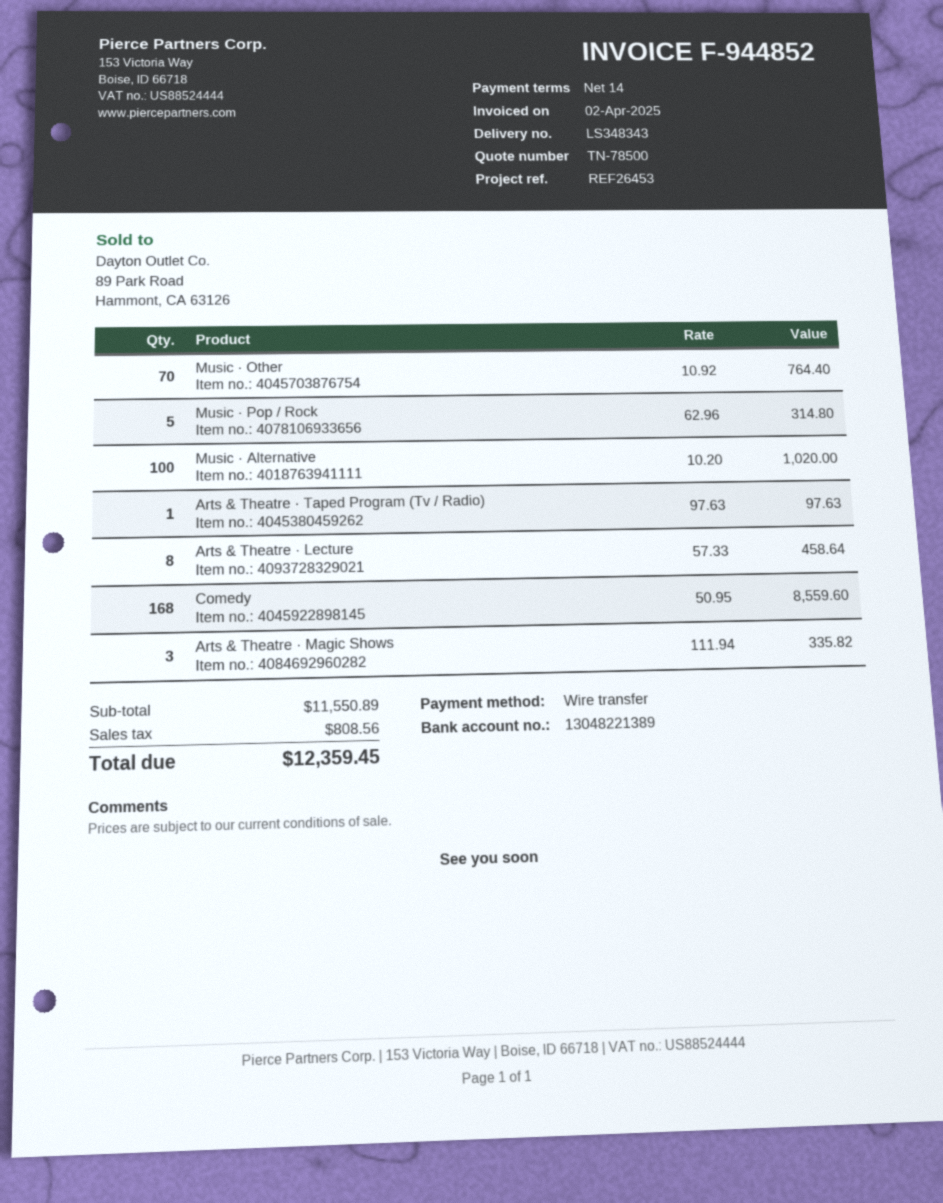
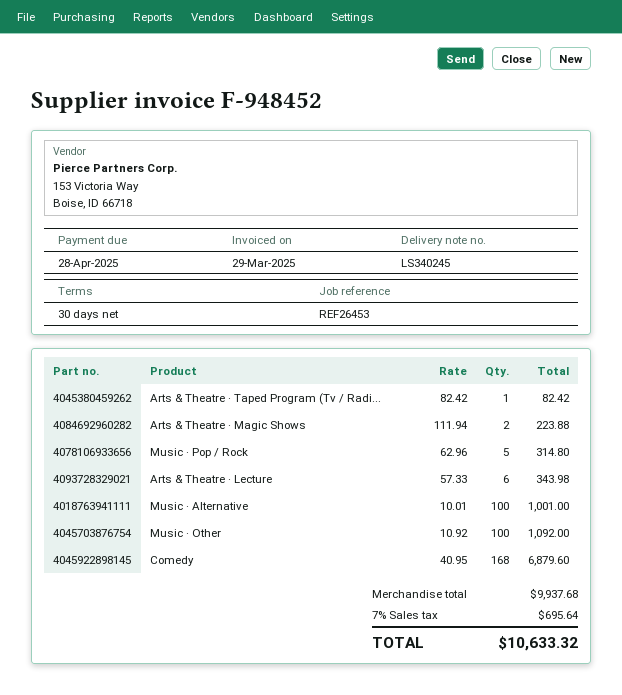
delivery note number: LS348343 -> LS340245
invoice number: F-944852 -> F-948452
invoice date: 2025-04-02 -> 2025-03-29
payment terms: 14 days -> 30 days
Music · Other: 70 x 10.92 = 764.40 -> 100 x 10.92 = 1092.00
Music · Alternative: 100 x 10.20 = 1020.00 -> 100 x 10.01 = 1001.00
Arts & Theatre · Taped Program (Tv / Radio): 1 x 97.63 = 97.63 -> 1 x 82.42 = 82.42
Arts & Theatre · Lecture: 8 x 57.33 = 458.64 -> 6 x 57.33 = 343.98
Comedy: 168 x 50.95 = 8559.60 -> 168 x 40.95 = 6879.60
Arts & Theatre · Magic Shows: 3 x 111.94 = 335.82 -> 2 x 111.94 = 223.88
subtotal: 11550.89 -> 9937.68
tax: 808.56 -> 695.64
total: 12359.45 -> 10633.32

